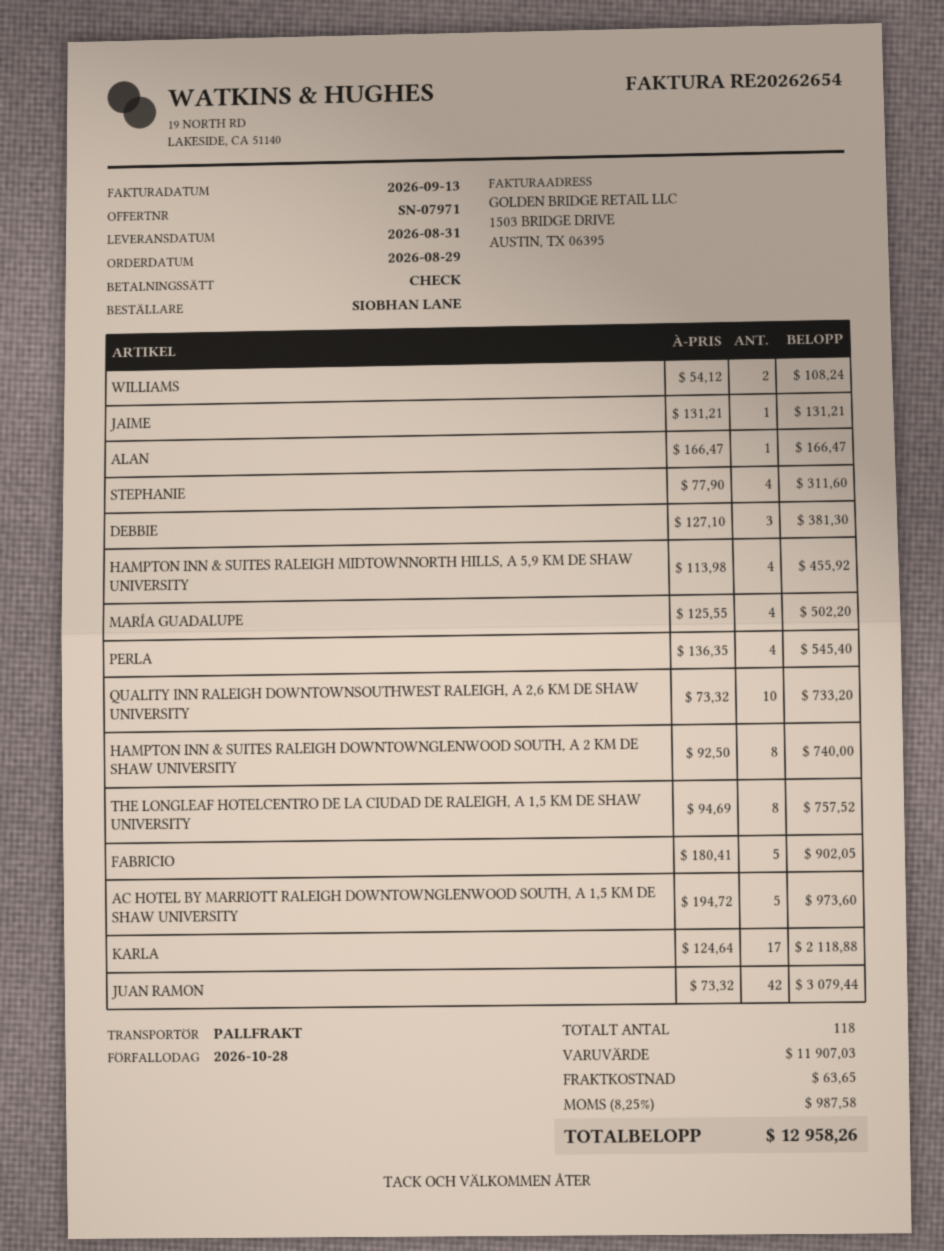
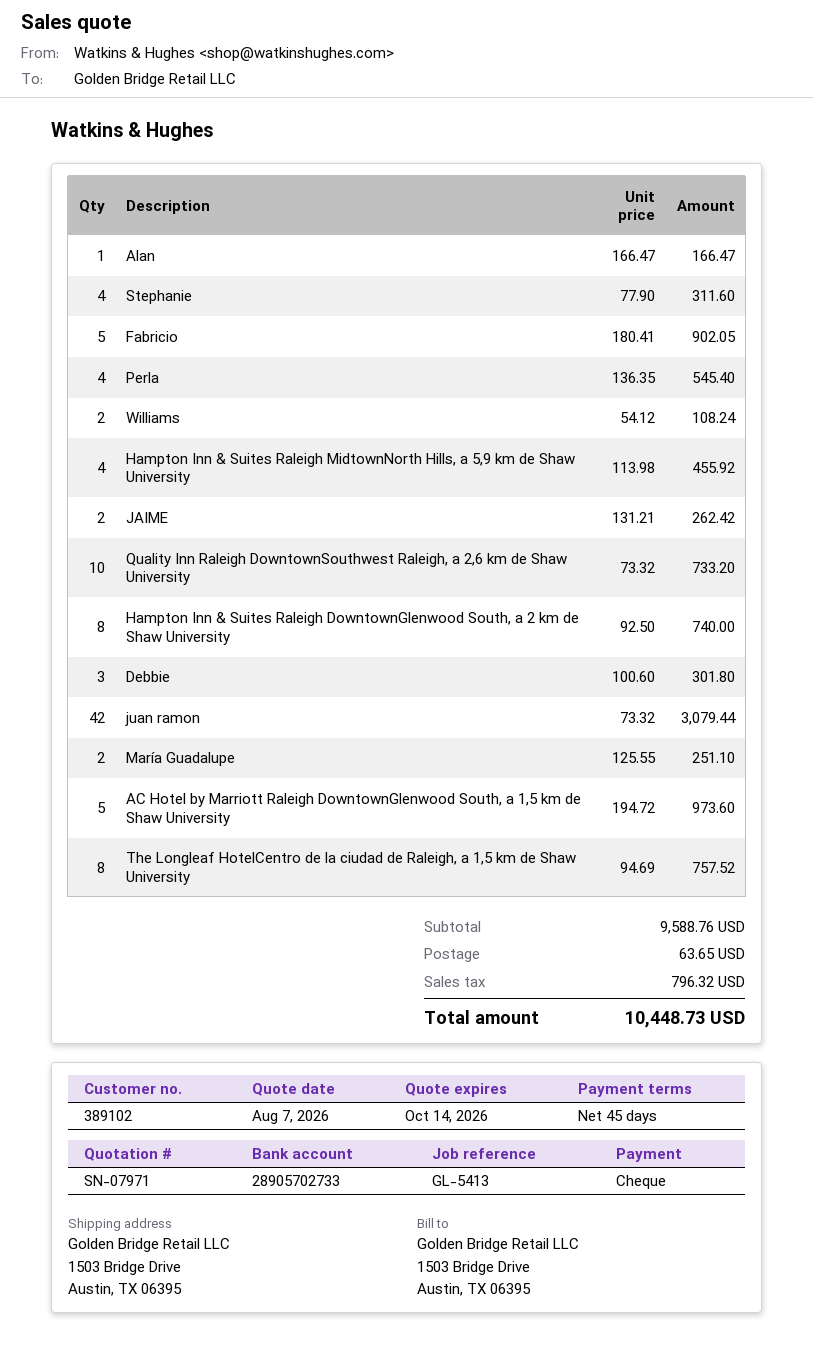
JAIME: 1 x 131.21 = 131.21 -> 2 x 131.21 = 262.42
DEBBIE: 3 x 127.10 = 381.30 -> 3 x 100.60 = 301.80
MARÍA GUADALUPE: 4 x 125.55 = 502.20 -> 2 x 125.55 = 251.10
KARLA: 17 x 124.64 = 2118.88 -> none
subtotal: 11907.03 -> 9588.76
tax: 987.58 -> 796.32
total: 12958.26 -> 10448.73

